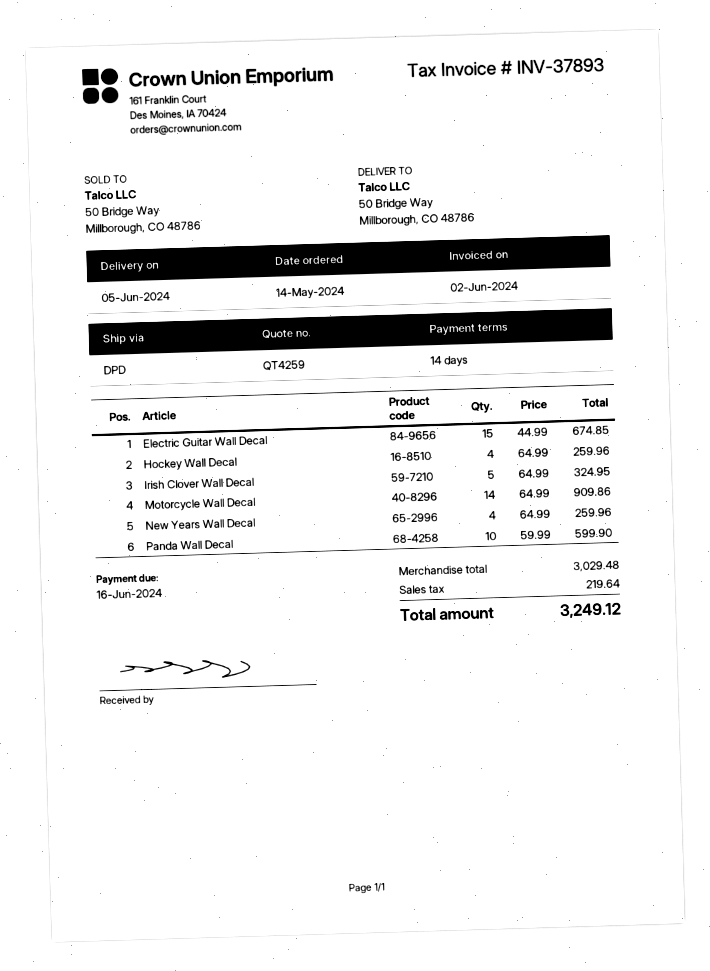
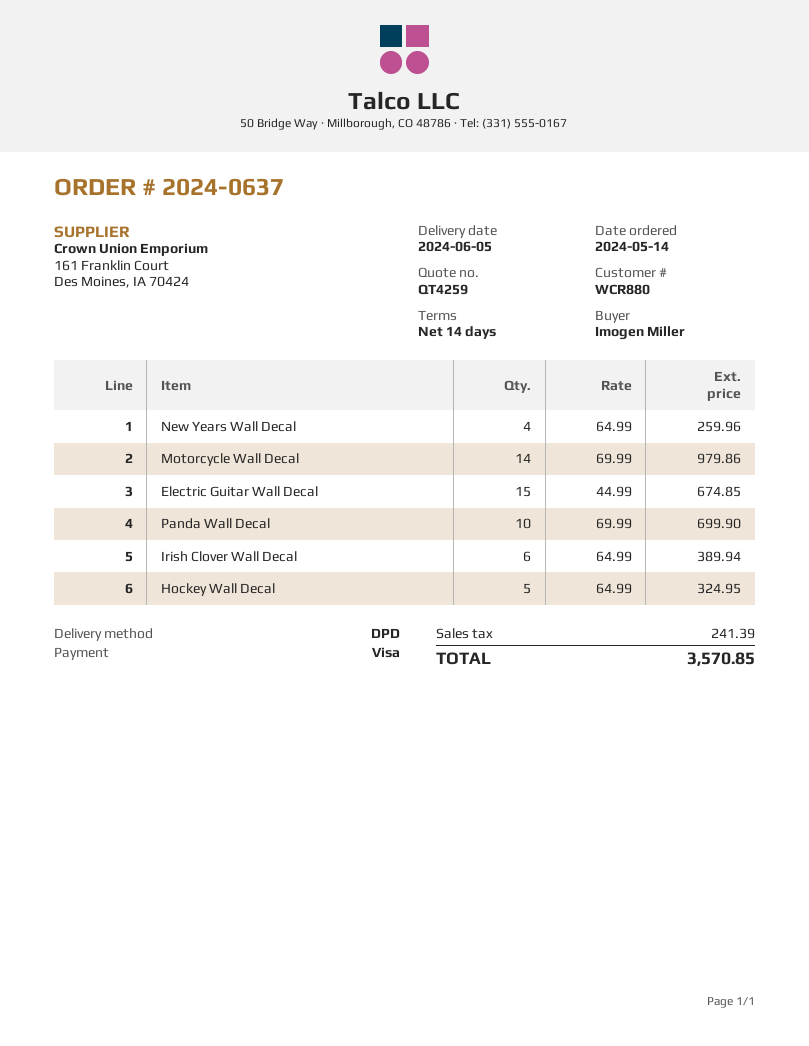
Hockey Wall Decal: 4 x 64.99 = 259.96 -> 5 x 64.99 = 324.95
Irish Clover Wall Decal: 5 x 64.99 = 324.95 -> 6 x 64.99 = 389.94
Motorcycle Wall Decal: 14 x 64.99 = 909.86 -> 14 x 69.99 = 979.86
Panda Wall Decal: 10 x 59.99 = 599.90 -> 10 x 69.99 = 699.90
tax: 219.64 -> 241.39
total: 3249.12 -> 3570.85

